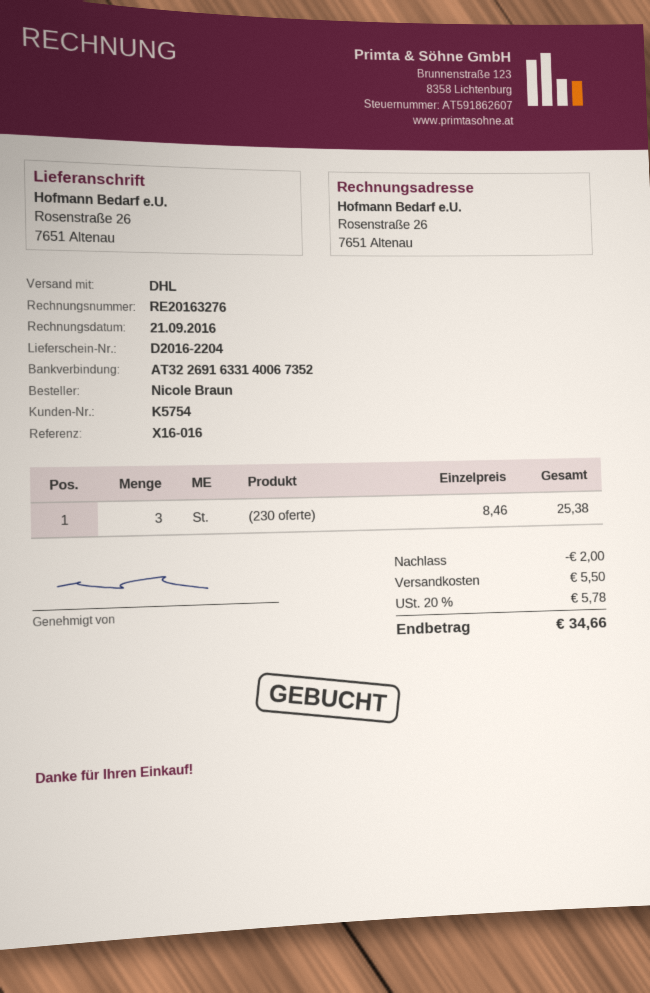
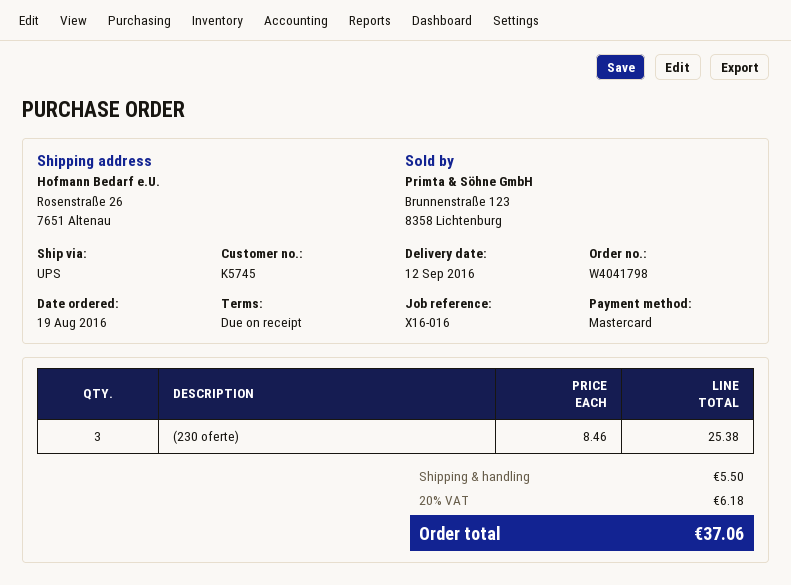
customer number: K5754 -> K5745
shipping method: DHL -> UPS
discount: 2.00 -> none
tax: 20% = 5.78 -> 20% = 6.18
total: 34.66 -> 37.06

